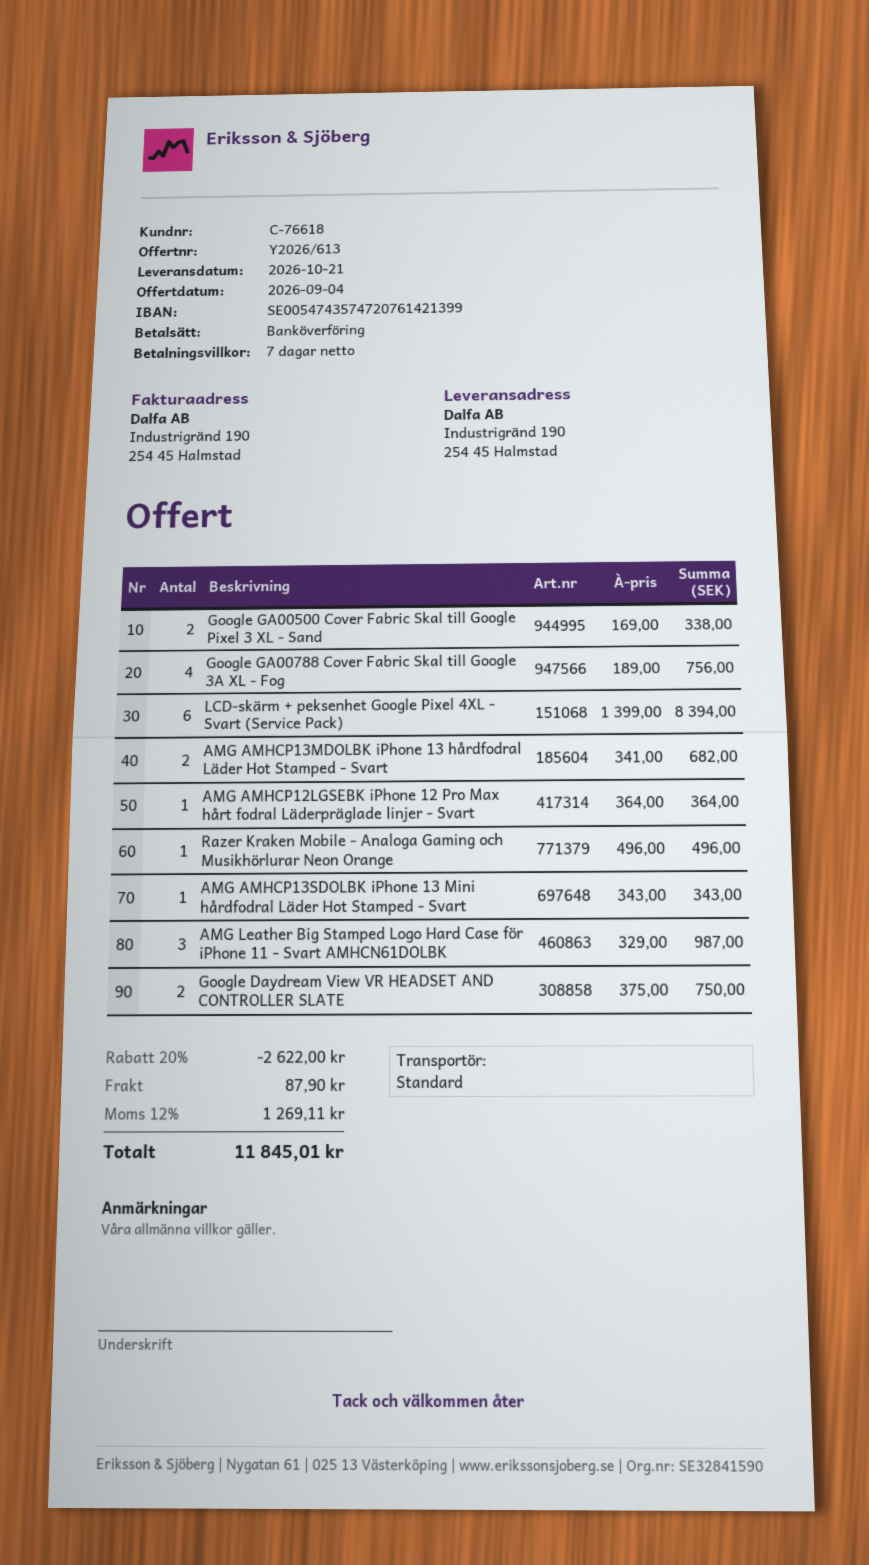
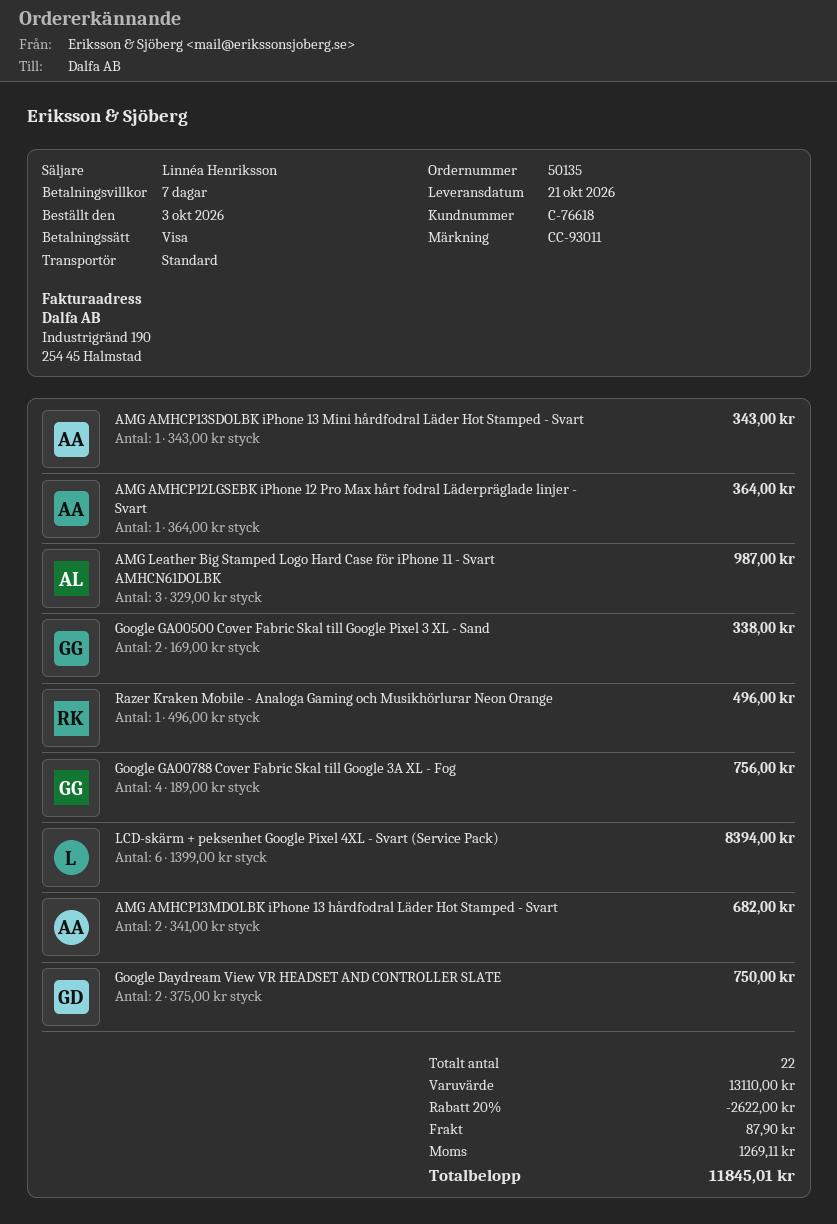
payment method: bank transfer -> Visa

